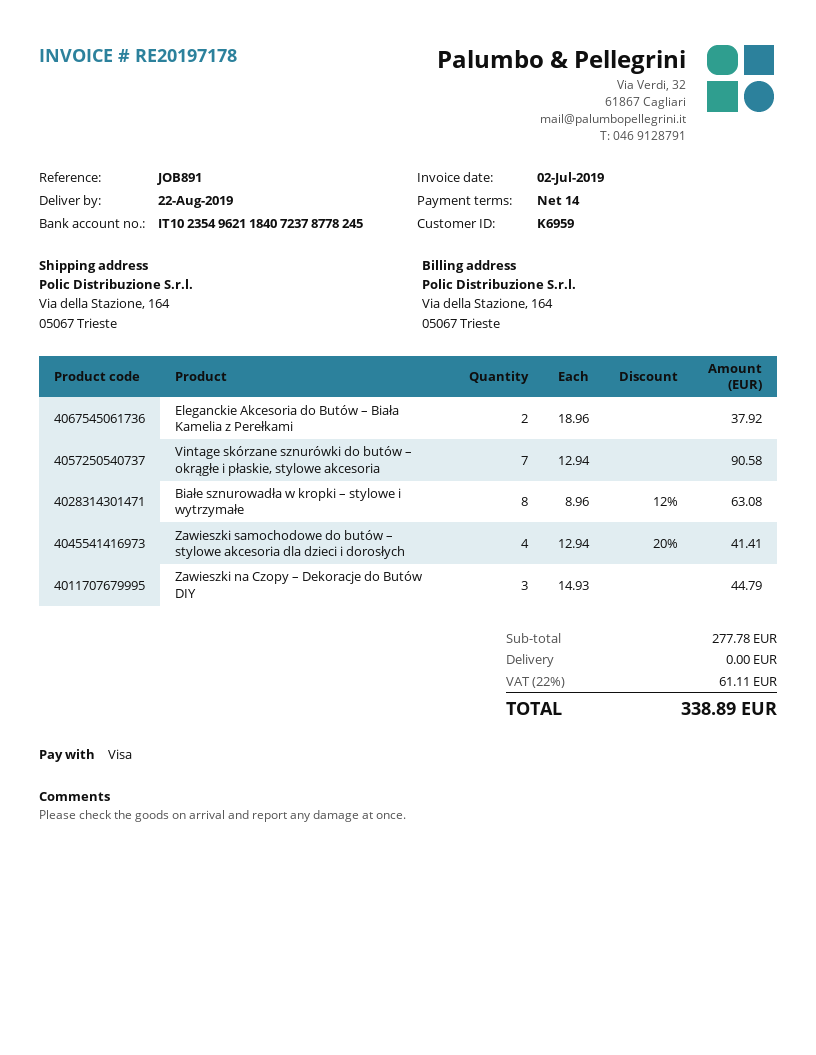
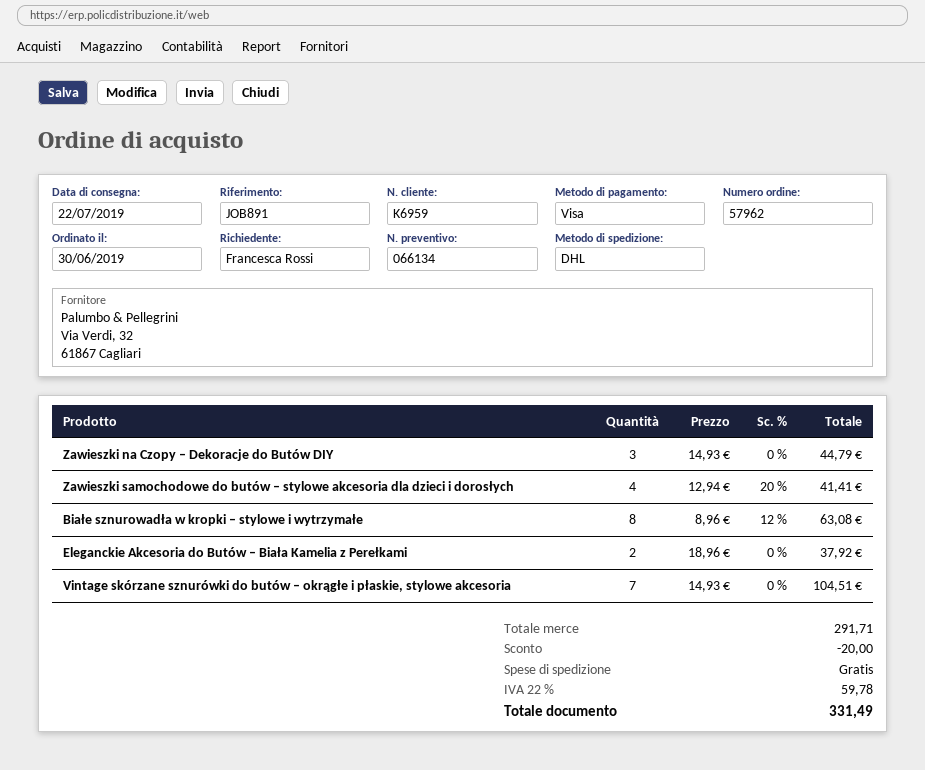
delivery date: 2019-08-22 -> 2019-07-22
Vintage skórzane sznurówki do butów – okrągłe i płaskie, stylowe akcesoria: 7 x 12.94 = 90.58 -> 7 x 14.93 = 104.51
subtotal: 277.78 -> 291.71
discount: none -> 20.00
tax: 22% = 61.11 -> 22% = 59.78
total: 338.89 -> 331.49

